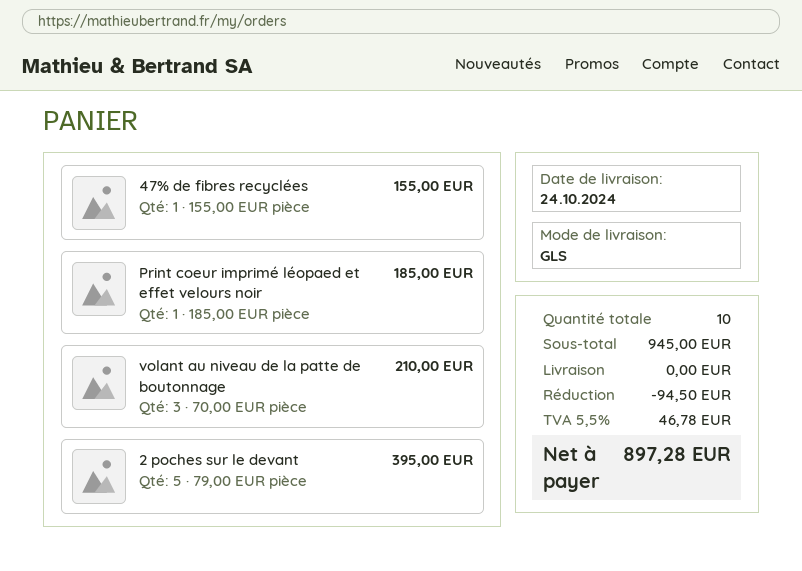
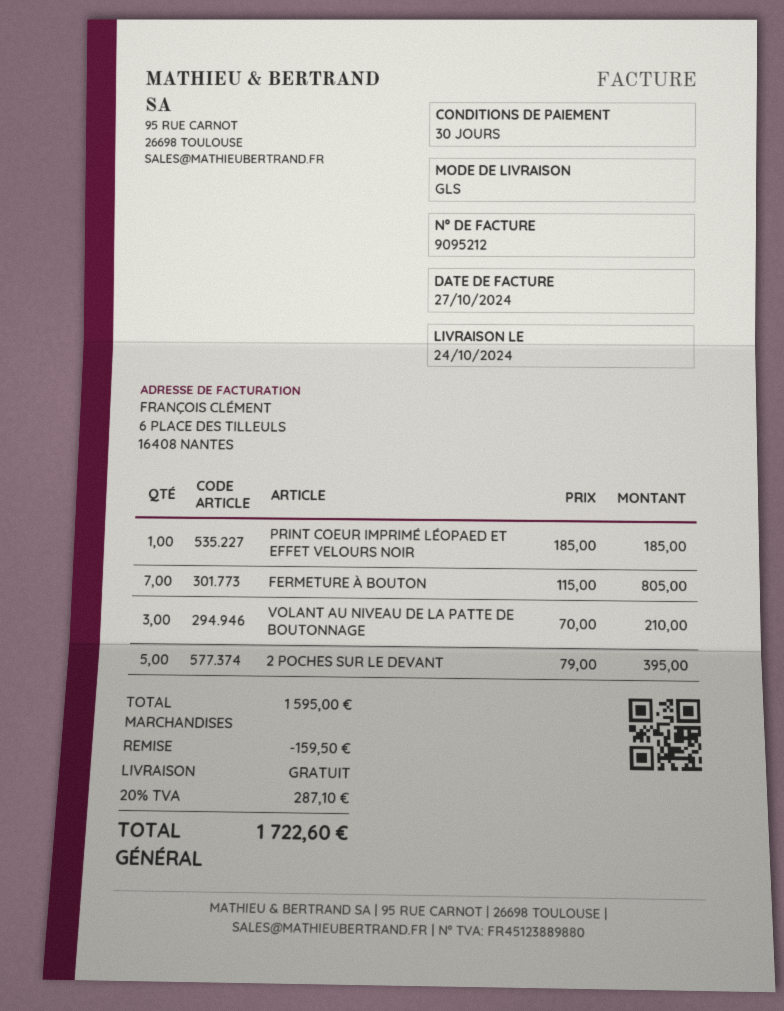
47% de fibres recyclées: 1 x 155.00 = 155.00 -> none
FERMETURE À BOUTON: none -> 7 x 115.00 = 805.00
subtotal: 945.00 -> 1595.00
discount: 94.50 -> 159.50
tax: 5.5% = 46.78 -> 20% = 287.10
total: 897.28 -> 1722.60

